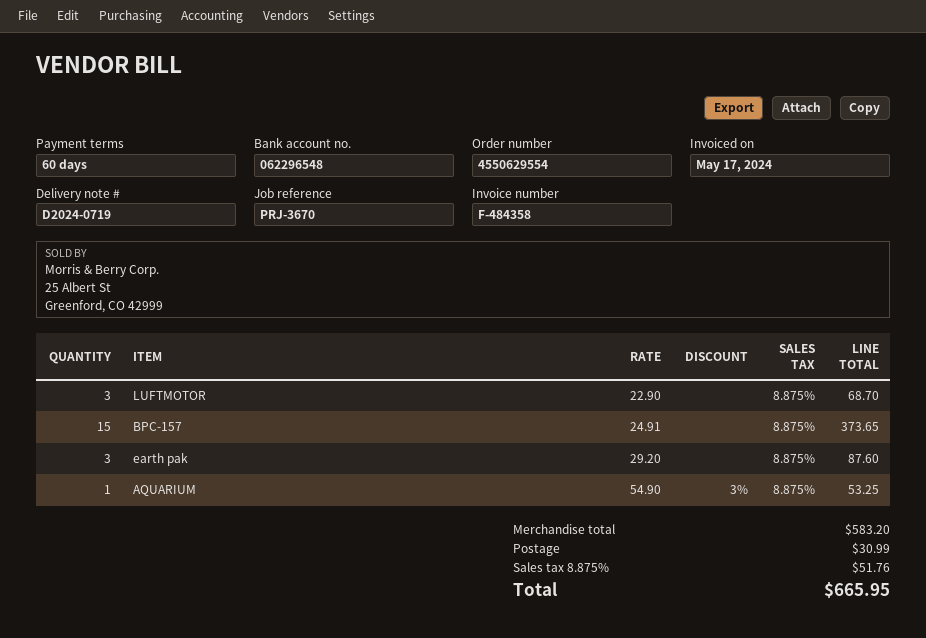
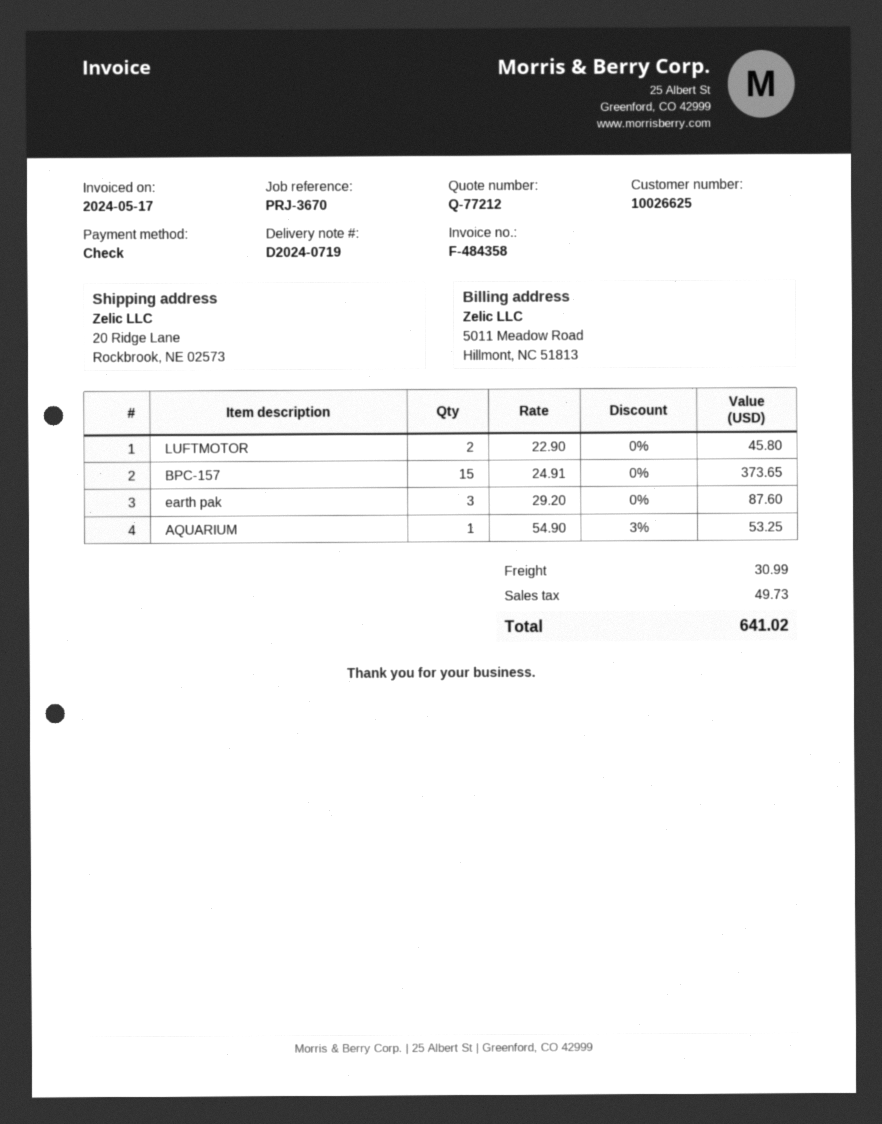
LUFTMOTOR: 3 x 22.90 = 68.70 -> 2 x 22.90 = 45.80
tax: 51.76 -> 49.73
total: 665.95 -> 641.02

